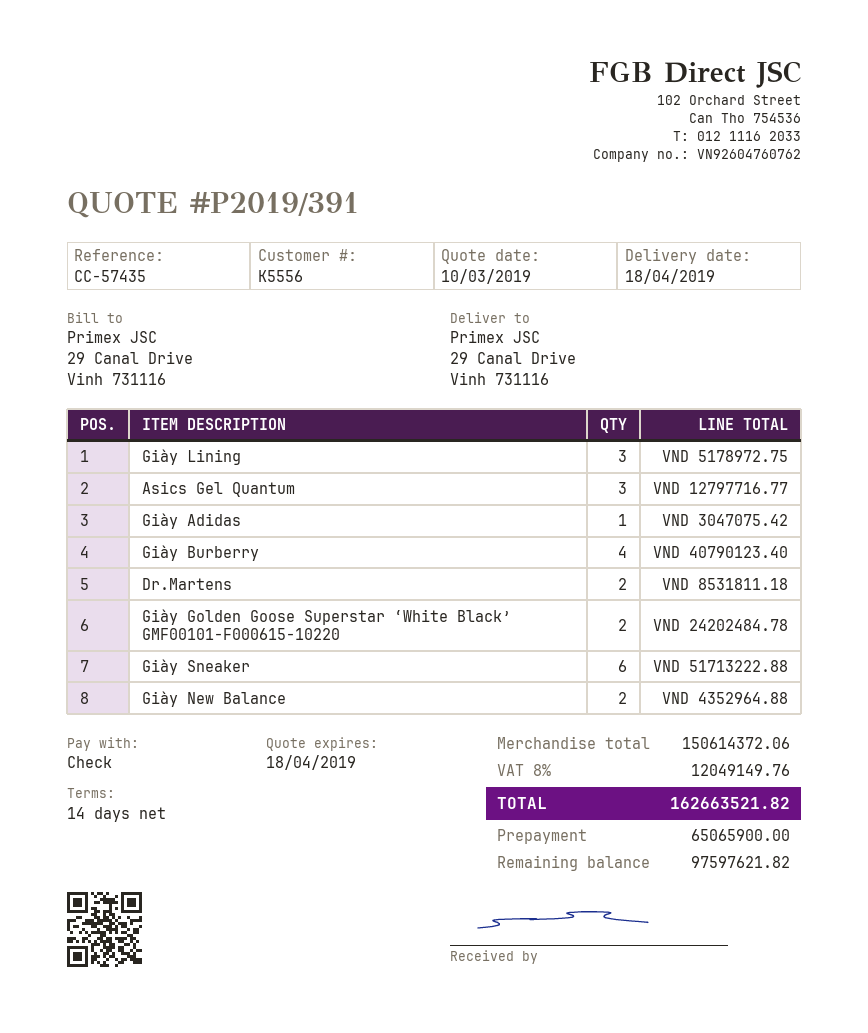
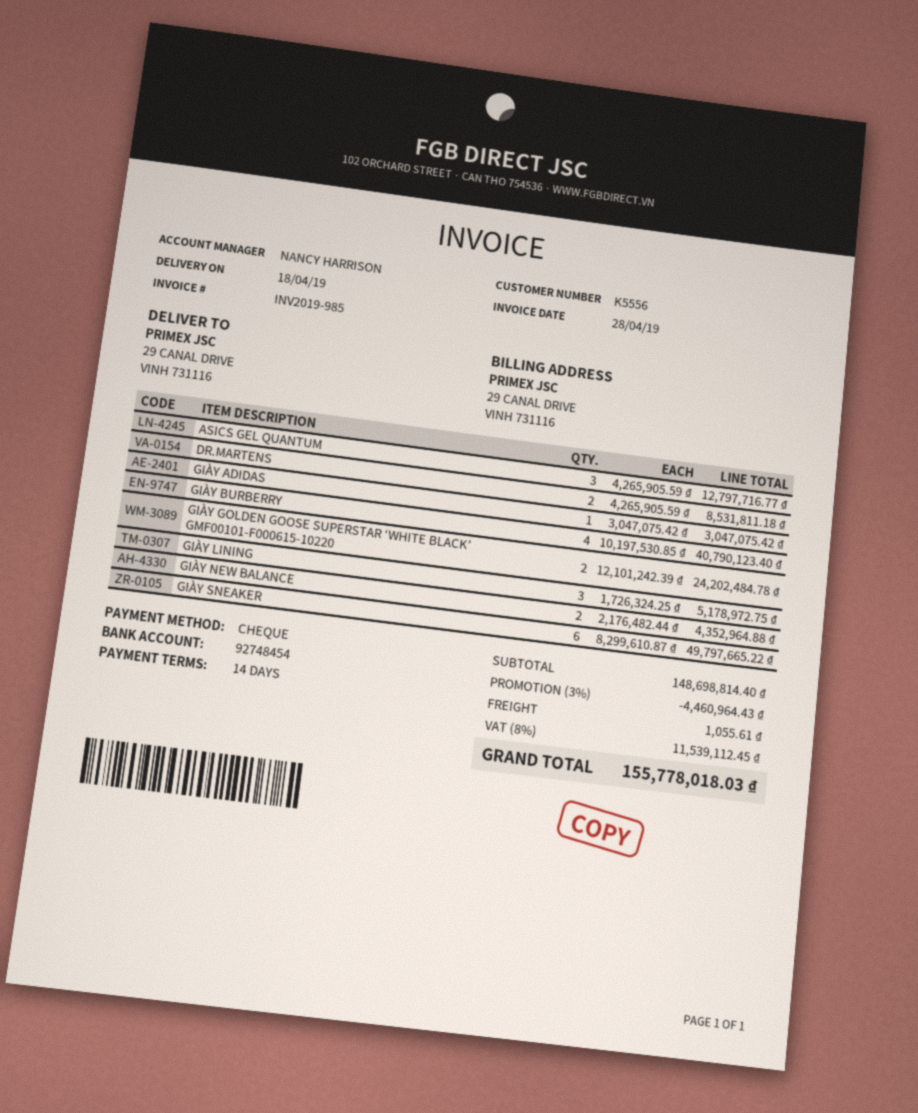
Giày Sneaker: 6 for 51713222.88 -> 6 for 49797665.22
subtotal: 150614372.06 -> 148698814.40
discount: none -> 3% = 4460964.43
shipping: none -> 1055.61
tax: 8% = 12049149.76 -> 8% = 11539112.45
total: 162663521.82 -> 155778018.03

